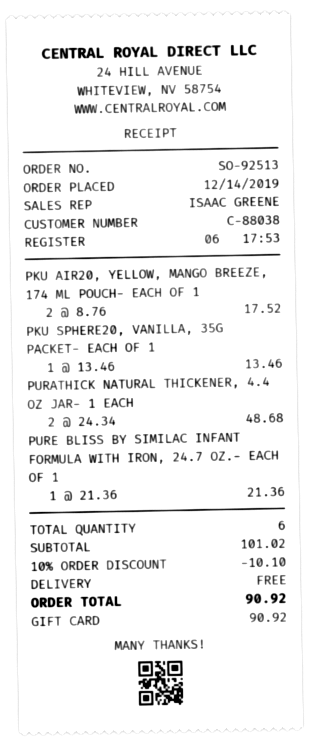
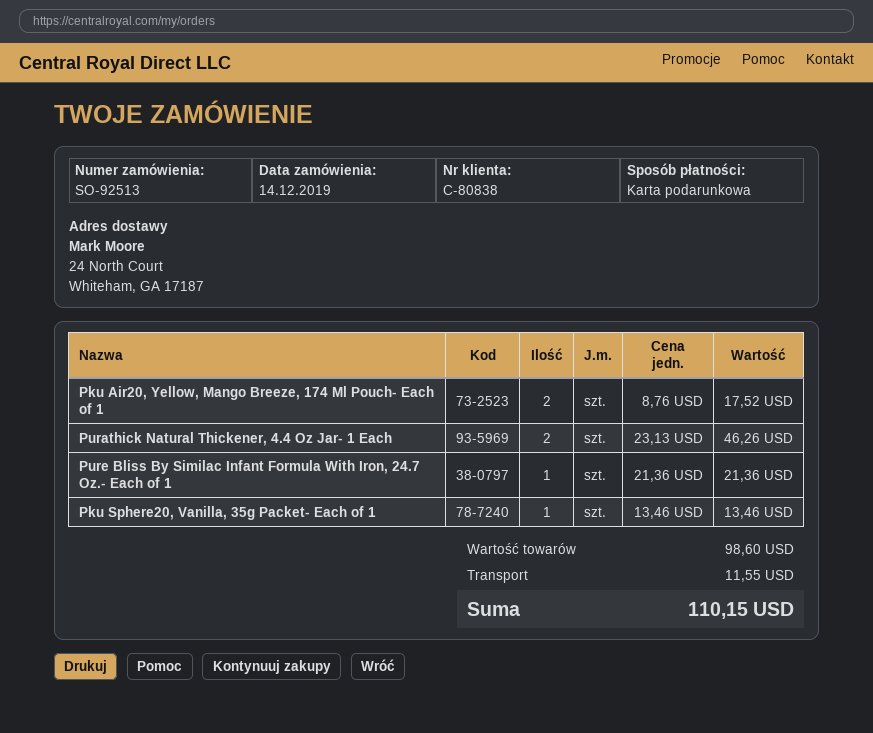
customer number: C-88038 -> C-80838
PURATHICK NATURAL THICKENER, 4.4 OZ JAR- 1 EACH: 2 x 24.34 = 48.68 -> 2 x 23.13 = 46.26
subtotal: 101.02 -> 98.60
discount: 10% = 10.10 -> none
shipping: 0.00 -> 11.55
total: 90.92 -> 110.15

